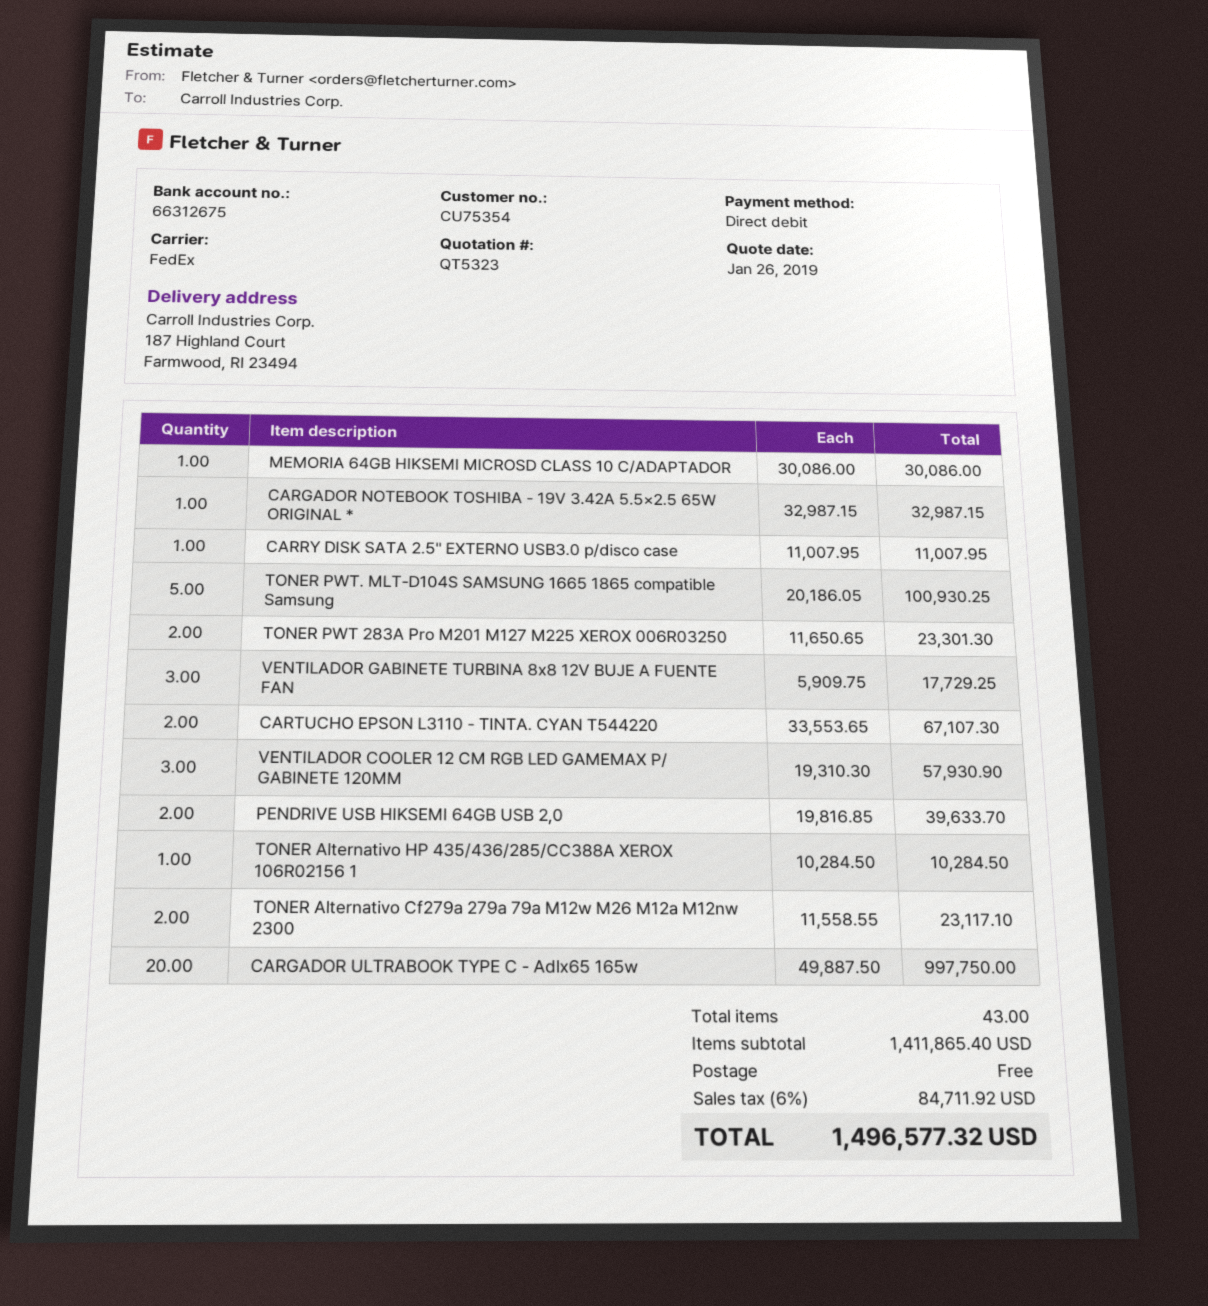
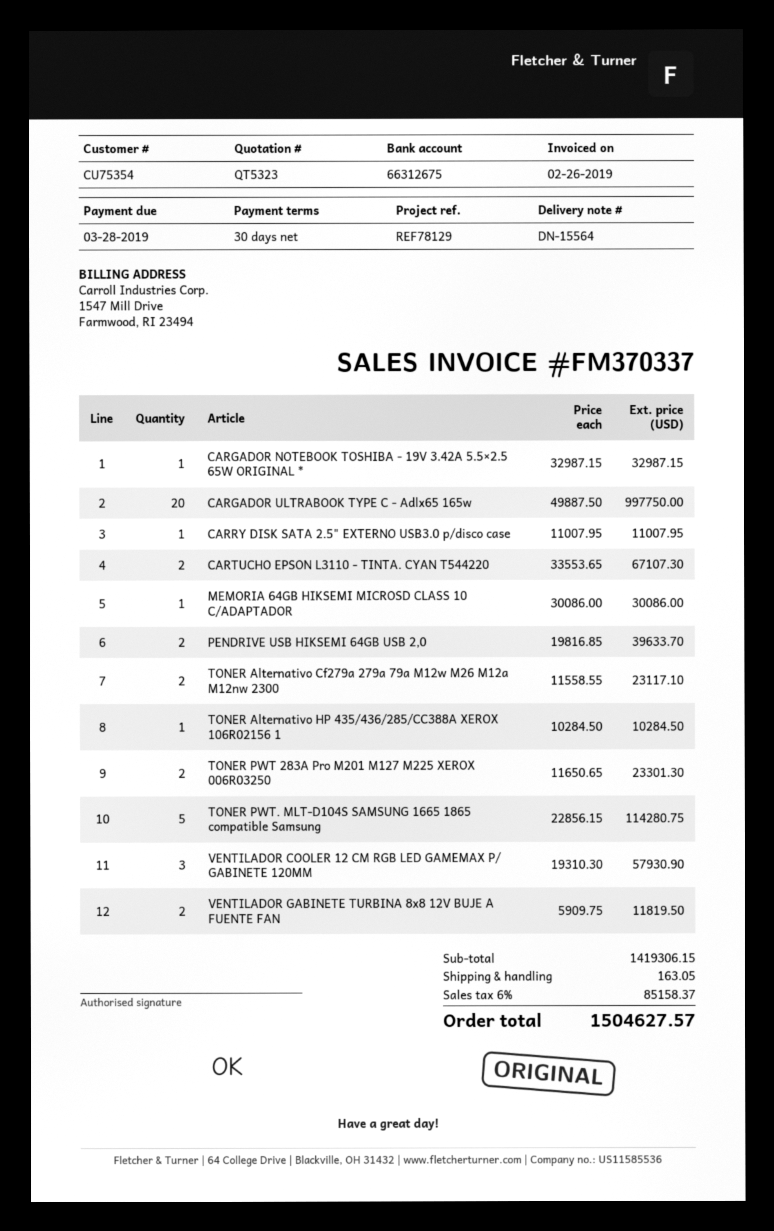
TONER PWT. MLT-D104S SAMSUNG 1665 1865 compatible Samsung: 5 x 20186.05 = 100930.25 -> 5 x 22856.15 = 114280.75
VENTILADOR GABINETE TURBINA 8x8 12V BUJE A FUENTE FAN: 3 x 5909.75 = 17729.25 -> 2 x 5909.75 = 11819.50
subtotal: 1411865.40 -> 1419306.15
shipping: 0.00 -> 163.05
tax: 6% = 84711.92 -> 6% = 85158.37
total: 1496577.32 -> 1504627.57

